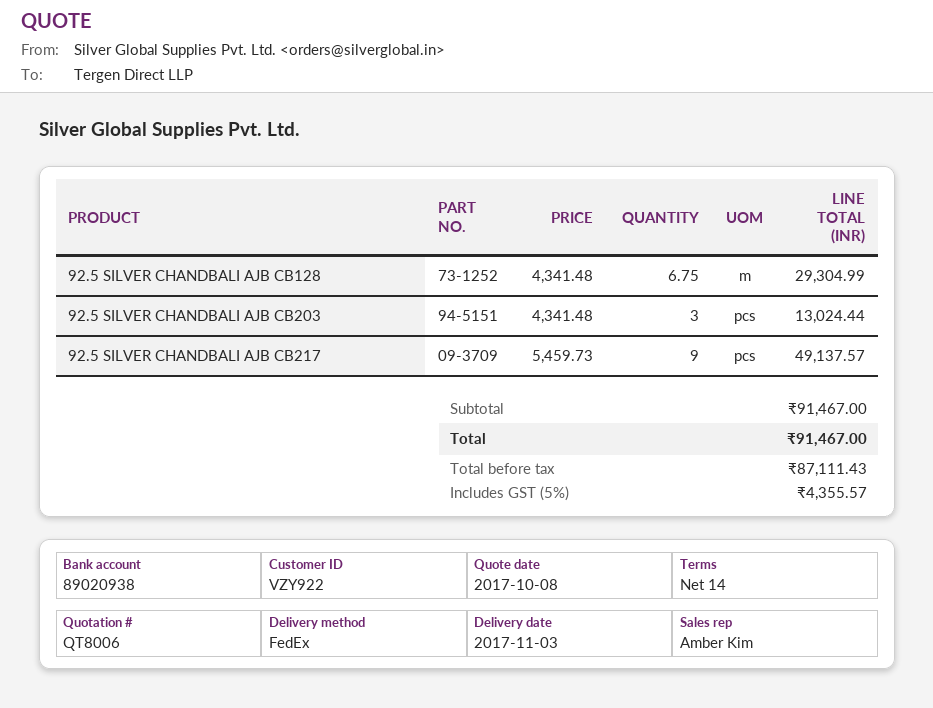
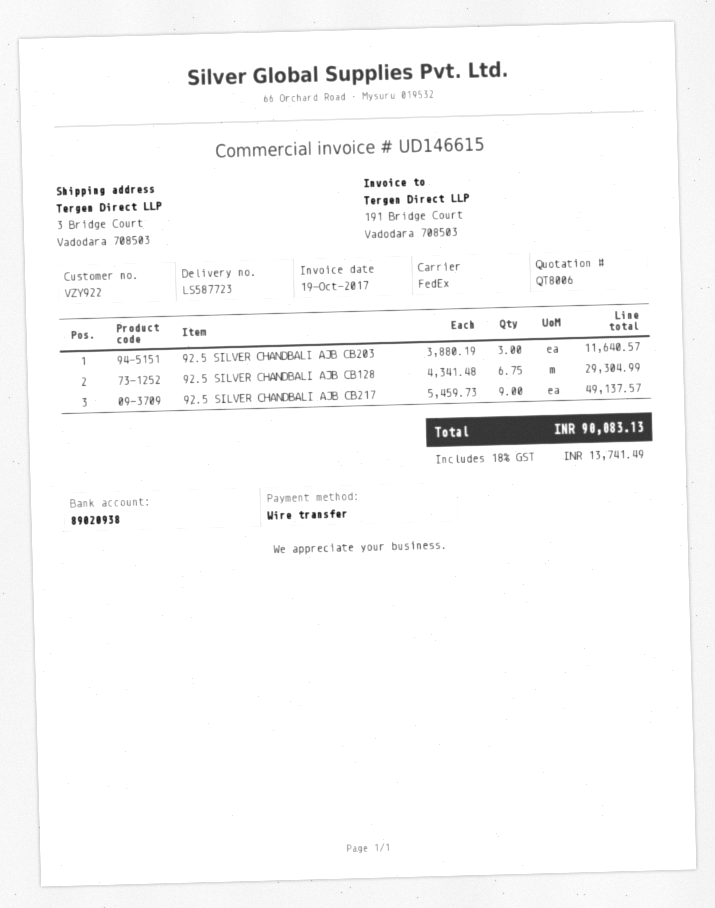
92.5 SILVER CHANDBALI AJB CB203: 3 x 4341.48 = 13024.44 -> 3 x 3880.19 = 11640.57
tax: 5% = 4355.57 -> 18% = 13741.49
total: 91467.00 -> 90083.13

